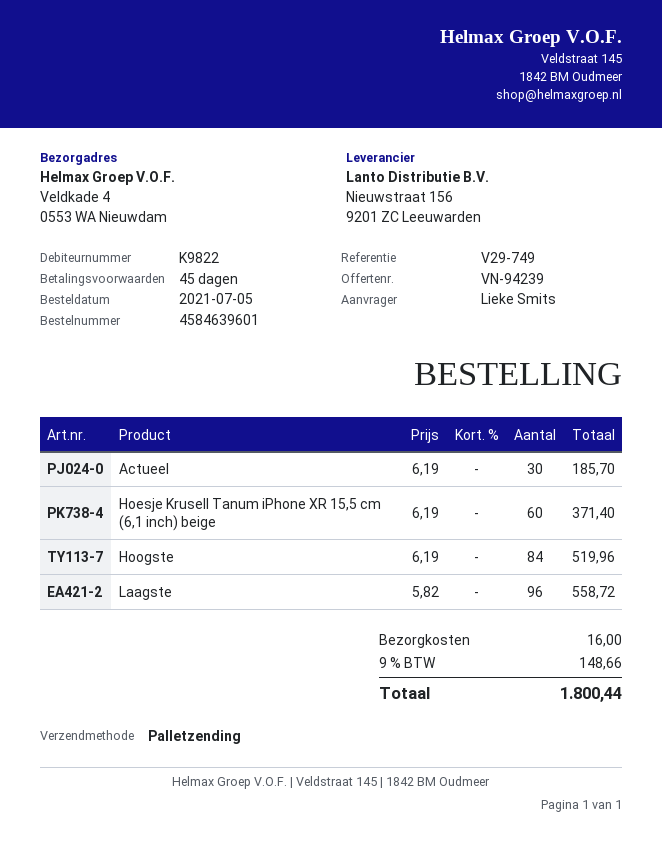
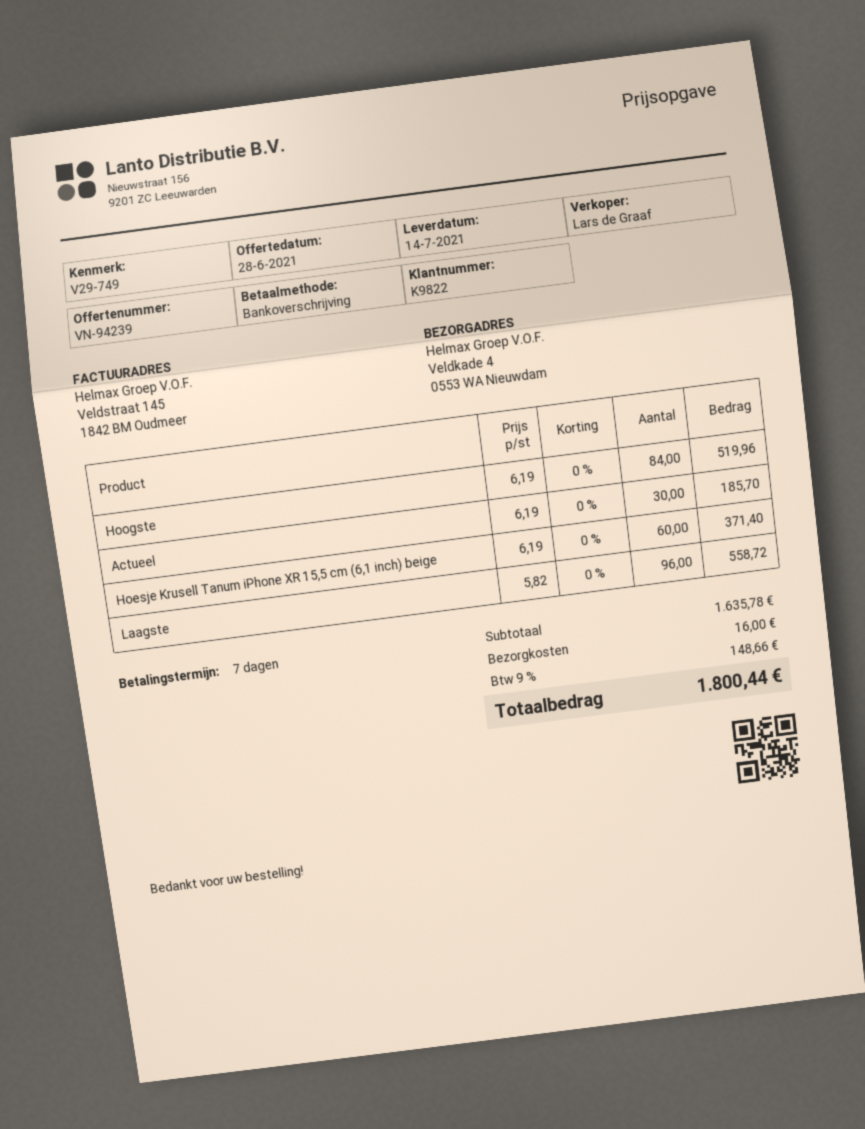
payment terms: 45 days -> 7 days

